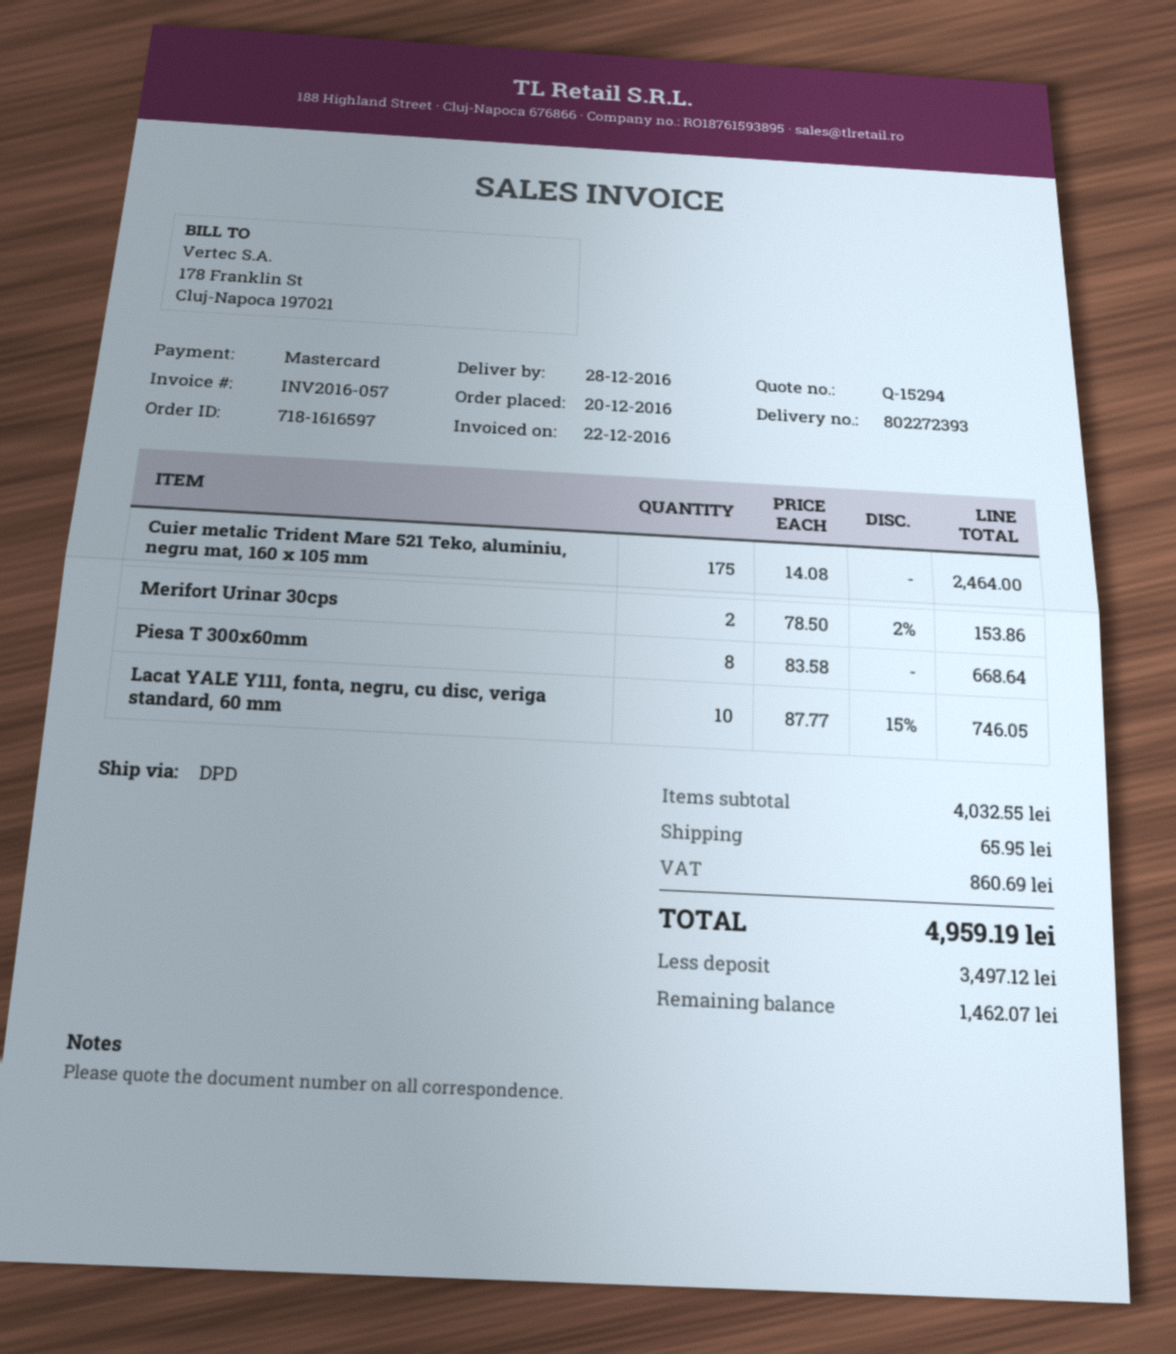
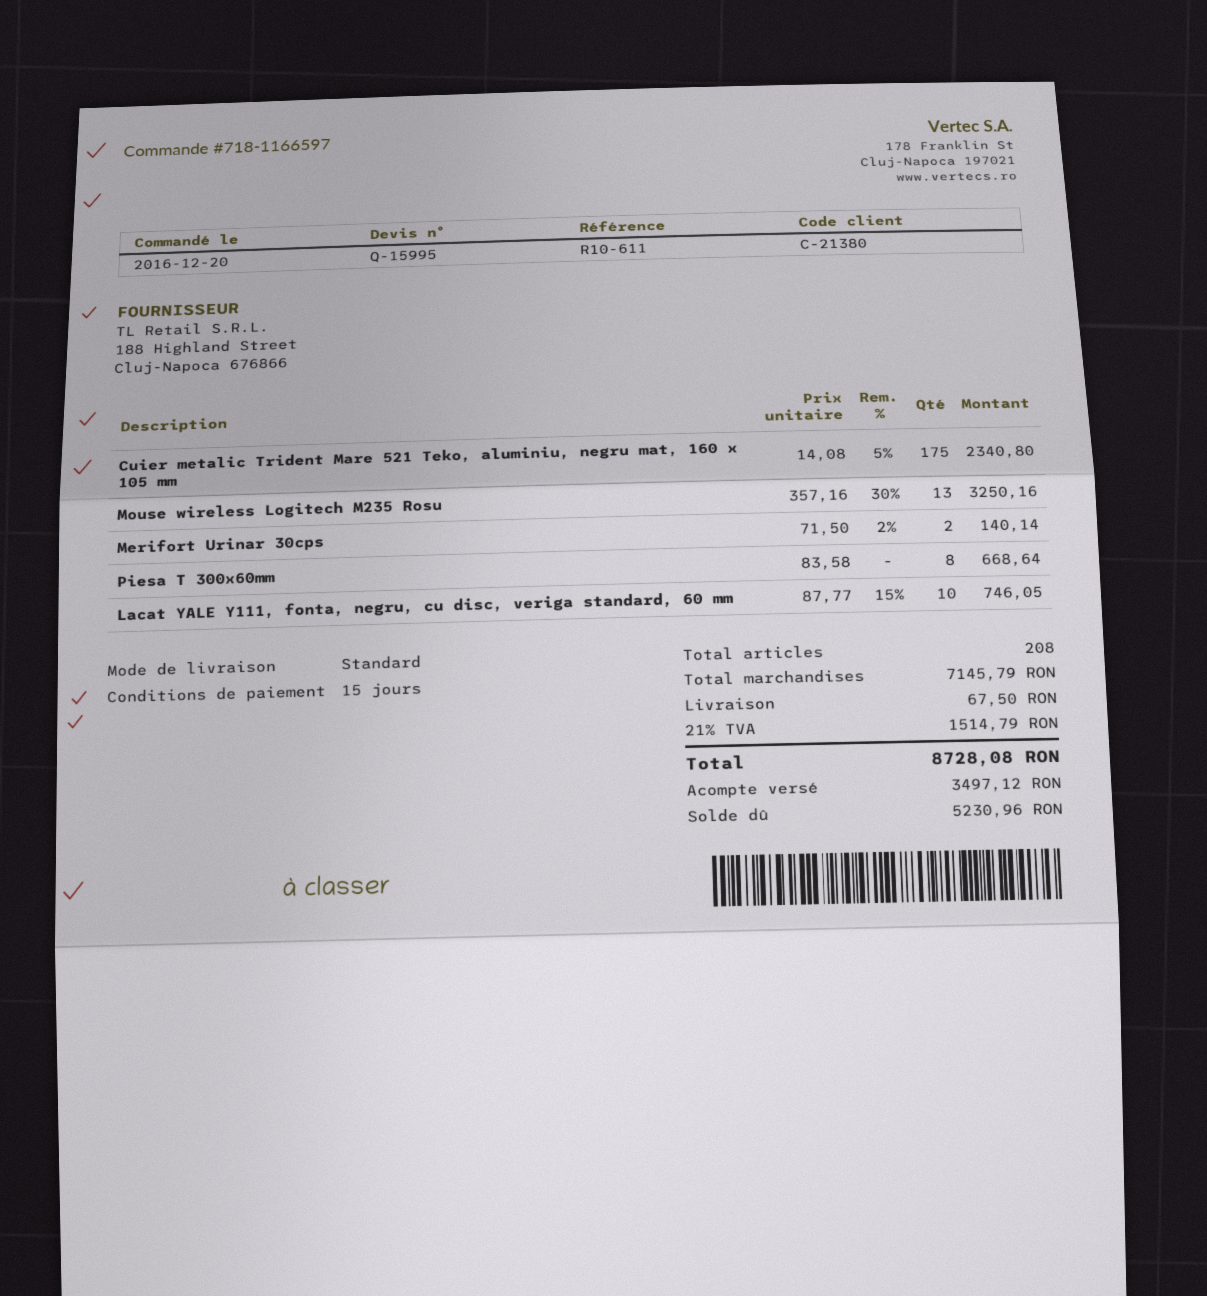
quote number: Q-15294 -> Q-15995
order number: 718-1616597 -> 718-1166597
shipping method: DPD -> standard
Cuier metalic Trident Mare 521 Teko, aluminiu, negru mat, 160 x 105 mm: 175 x 14.08 = 2464.00 -> 175 x 14.08 - 5% = 2340.80
Merifort Urinar 30cps: 2 x 78.50 - 2% = 153.86 -> 2 x 71.50 - 2% = 140.14
Mouse wireless Logitech M235 Rosu: none -> 13 x 357.16 - 30% = 3250.16
subtotal: 4032.55 -> 7145.79
shipping: 65.95 -> 67.50
tax: 860.69 -> 1514.79
total: 4959.19 -> 8728.08
balance: 1462.07 -> 5230.96

